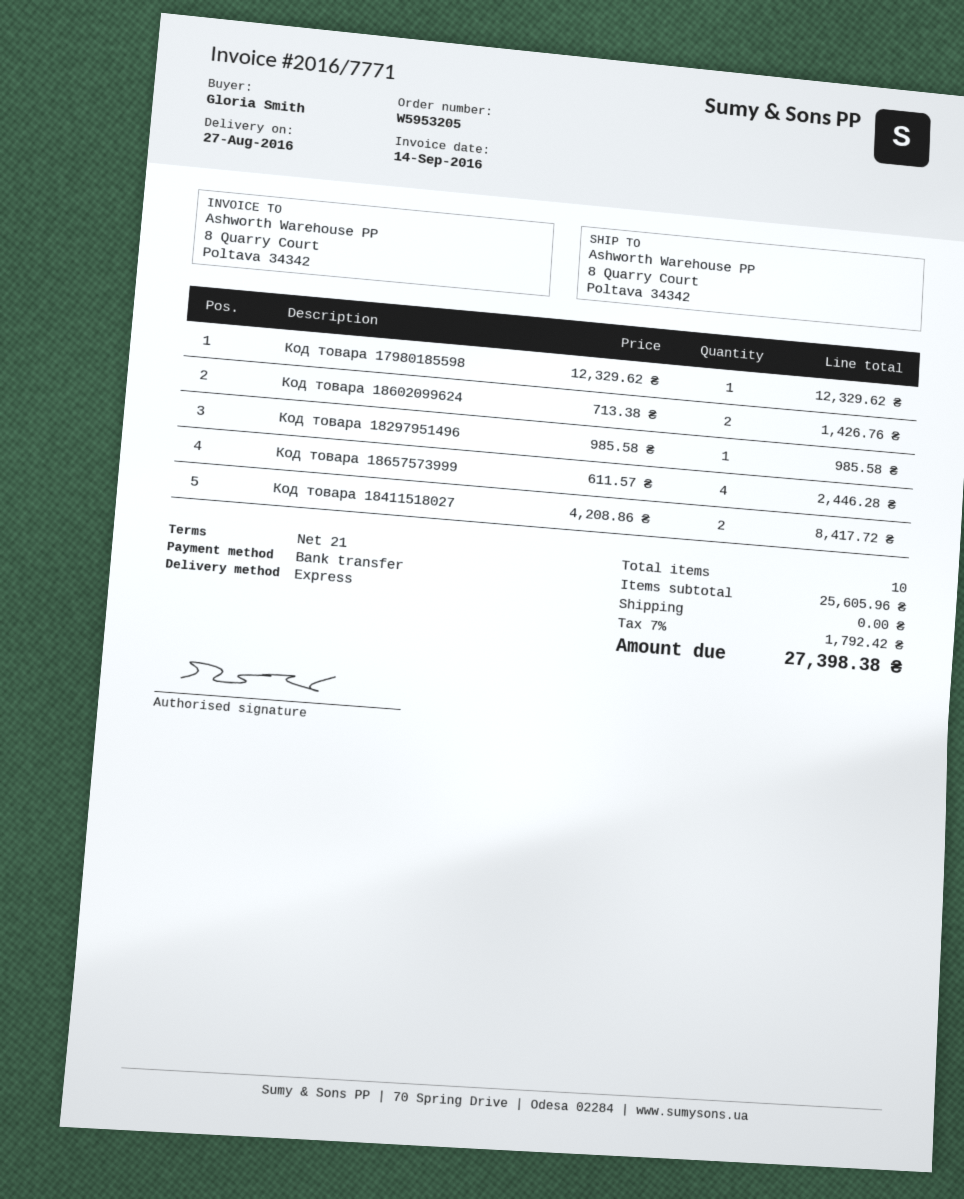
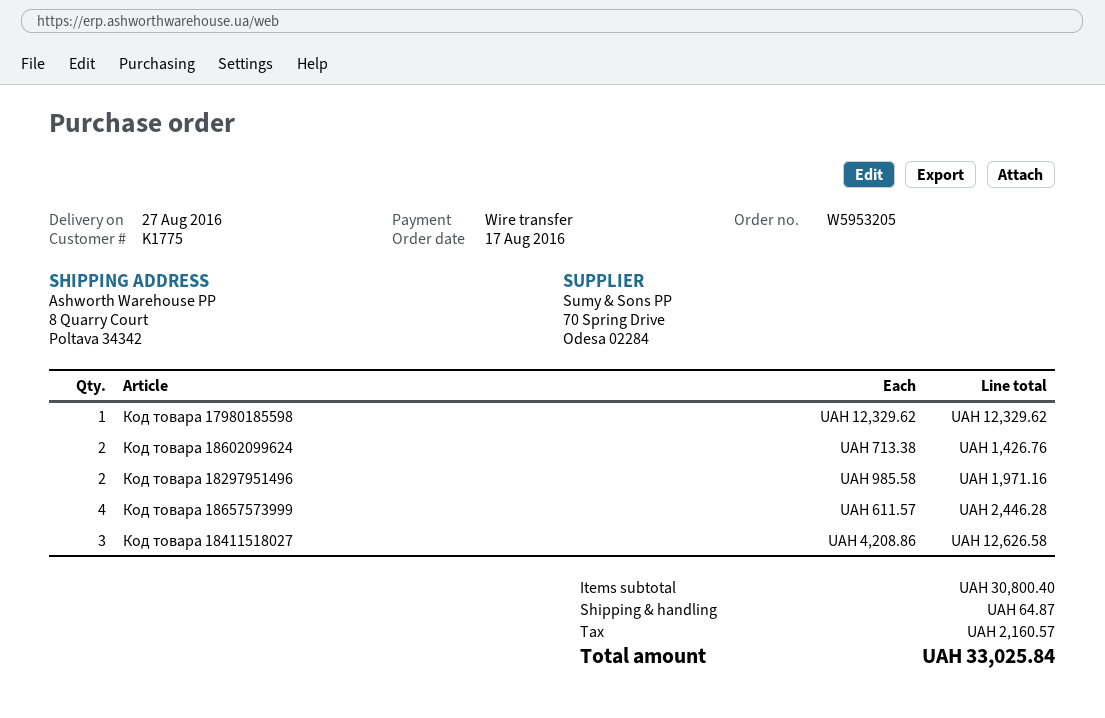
Код товара 18297951496: 1 x 985.58 = 985.58 -> 2 x 985.58 = 1971.16
Код товара 18411518027: 2 x 4208.86 = 8417.72 -> 3 x 4208.86 = 12626.58
subtotal: 25605.96 -> 30800.40
shipping: 0.00 -> 64.87
tax: 1792.42 -> 2160.57
total: 27398.38 -> 33025.84

